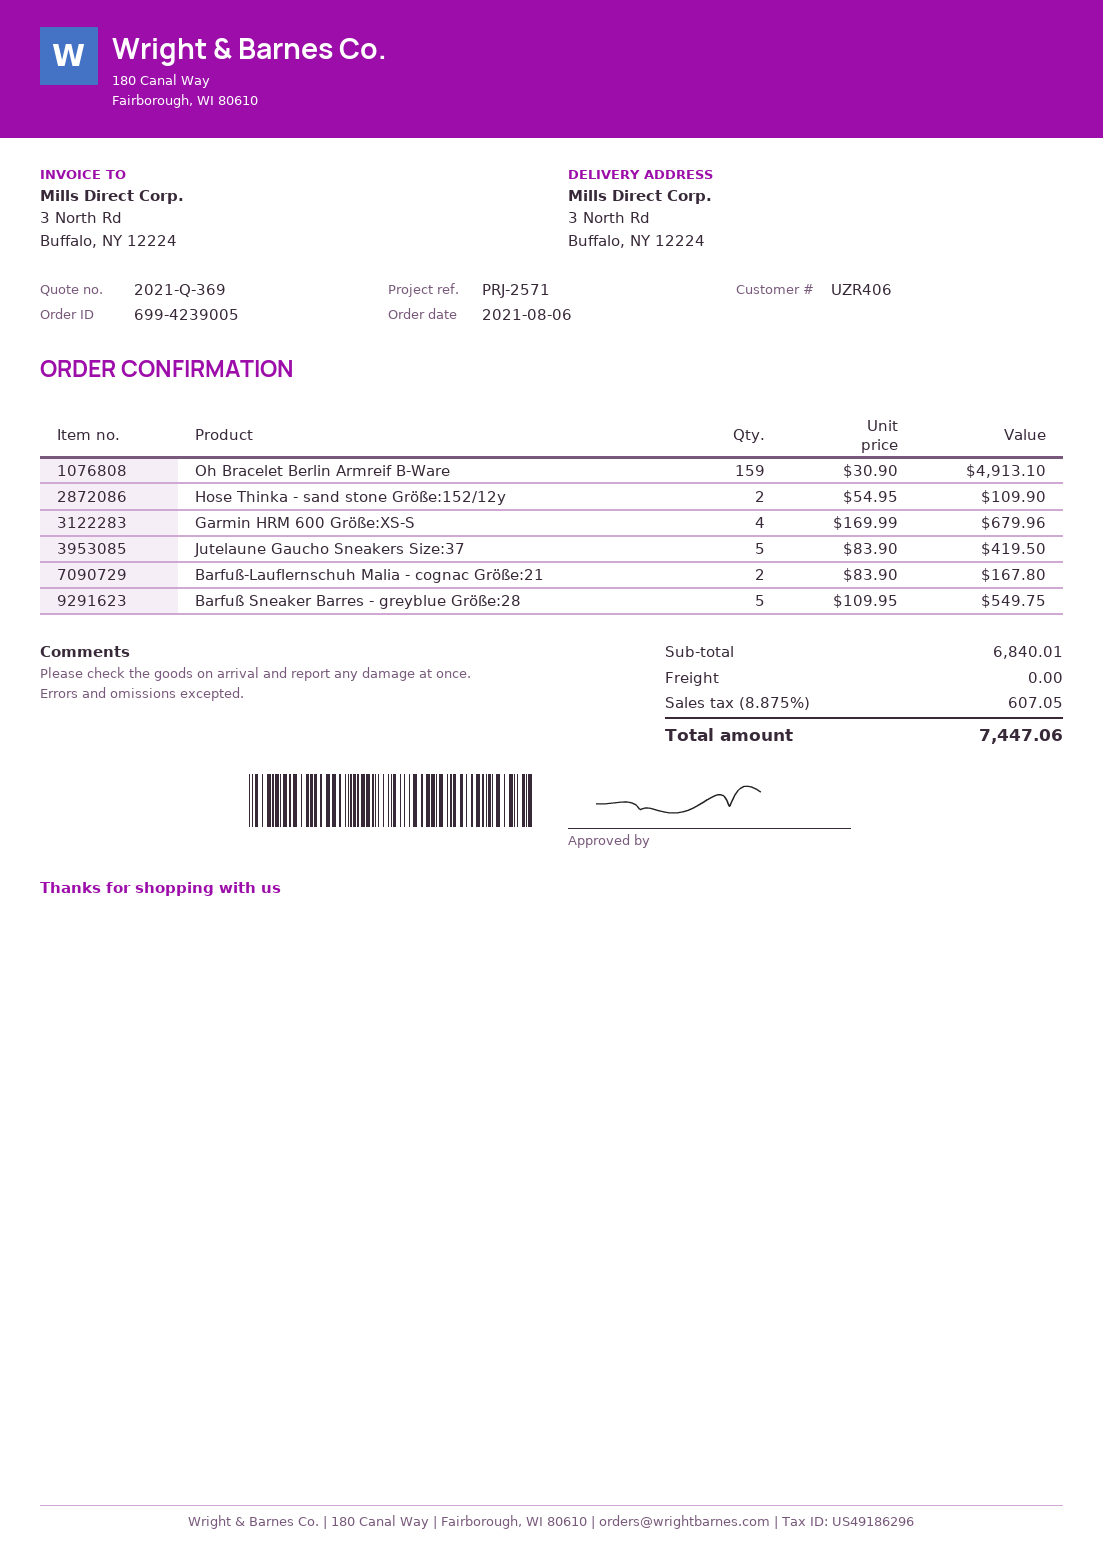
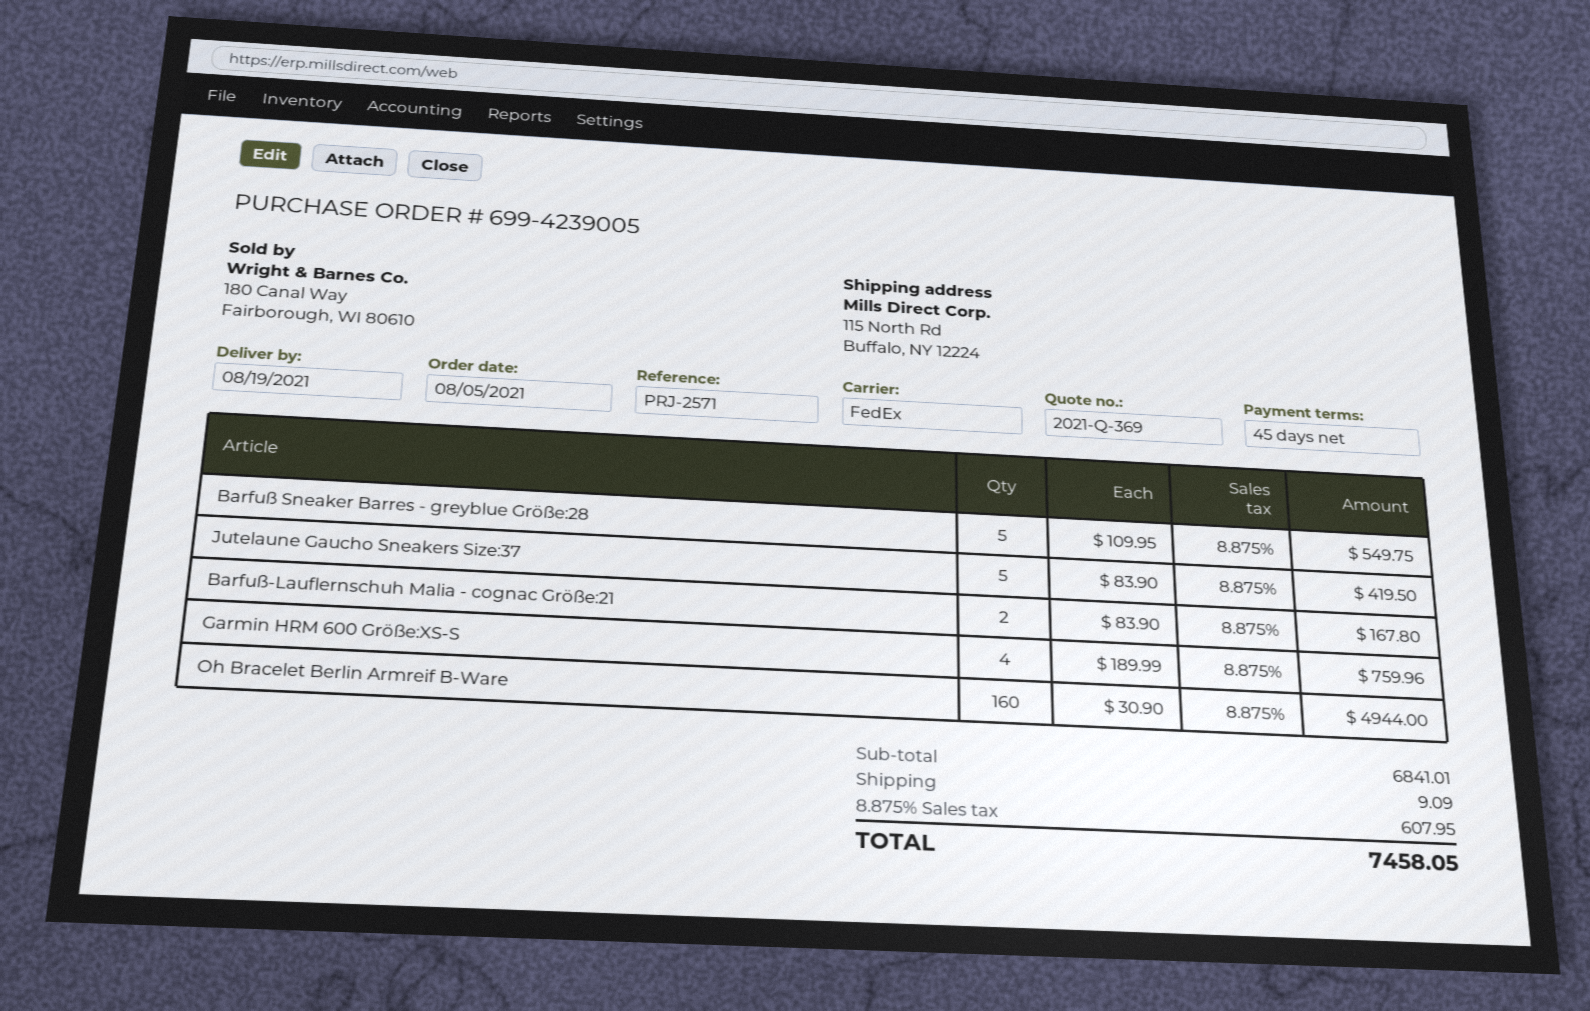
order date: 2021-08-06 -> 2021-08-05
ship to: 3 North Rd, Buffalo, NY 12224 -> 115 North Rd, Buffalo, NY 12224
Oh Bracelet Berlin Armreif B-Ware: 159 x 30.90 = 4913.10 -> 160 x 30.90 = 4944.00
Hose Thinka - sand stone Größe:152/12y: 2 x 54.95 = 109.90 -> none
Garmin HRM 600 Größe:XS-S: 4 x 169.99 = 679.96 -> 4 x 189.99 = 759.96
subtotal: 6840.01 -> 6841.01
shipping: 0.00 -> 9.09
tax: 8.875% = 607.05 -> 8.875% = 607.95
total: 7447.06 -> 7458.05

